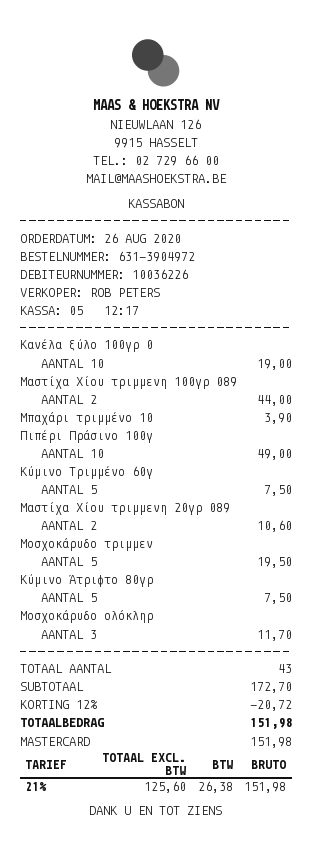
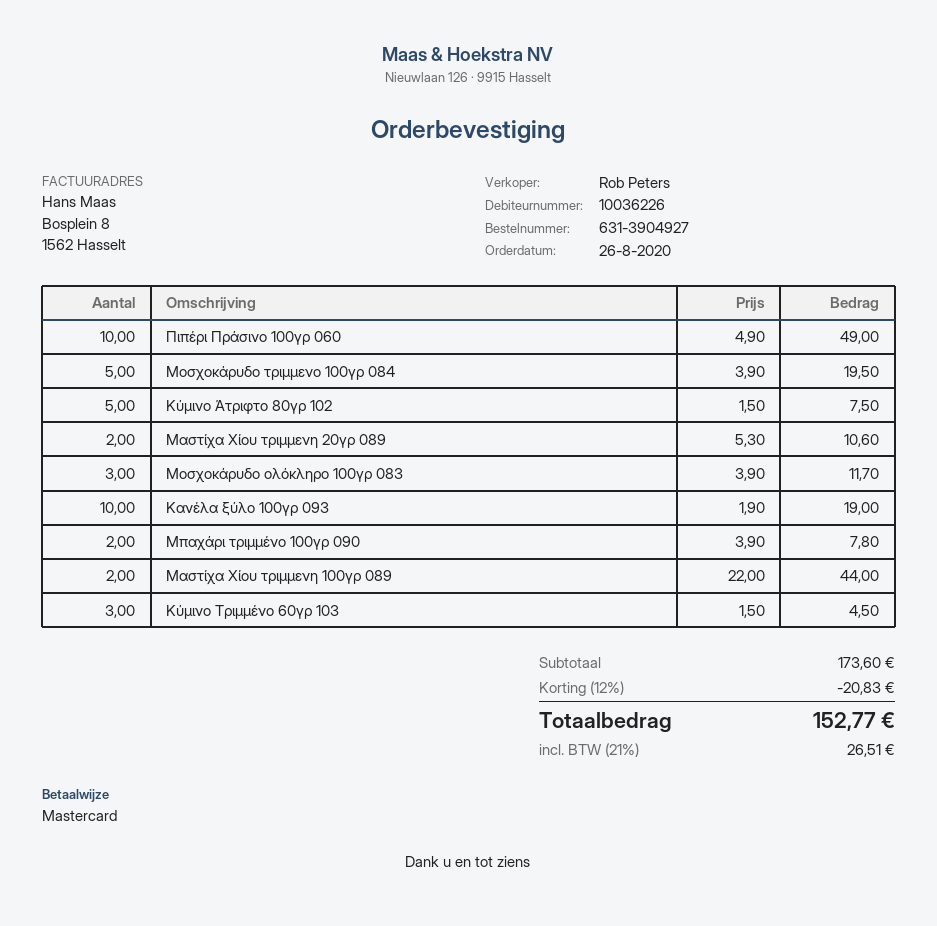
order number: 631-3904972 -> 631-3904927
Μπαχάρι τριμμένο 10: 1 for 3.90 -> 2 for 7.80
Κύμινο Τριμμένο 60γ: 5 for 7.50 -> 3 for 4.50
subtotal: 172.70 -> 173.60
discount: 12% = 20.72 -> 12% = 20.83
tax: 21% = 26.38 -> 21% = 26.51
total: 151.98 -> 152.77

